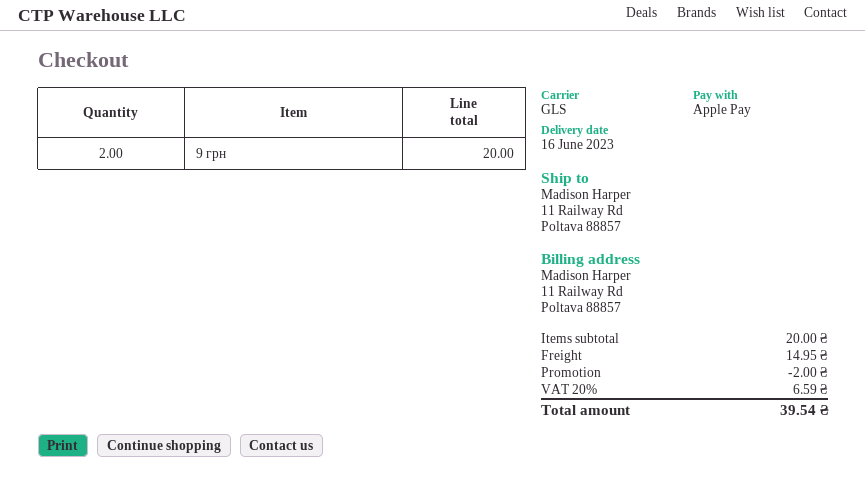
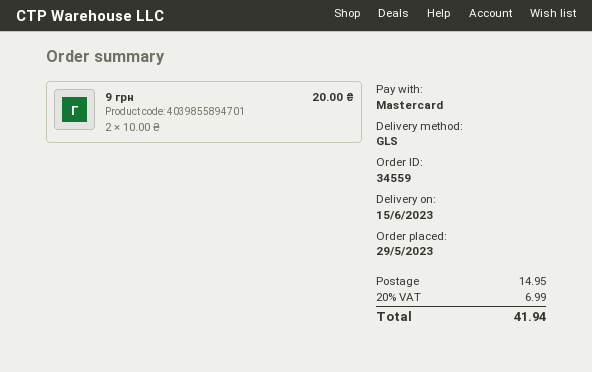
delivery date: 2023-06-16 -> 2023-06-15
payment method: Apple Pay -> Mastercard
discount: 2.00 -> none
tax: 20% = 6.59 -> 20% = 6.99
total: 39.54 -> 41.94

